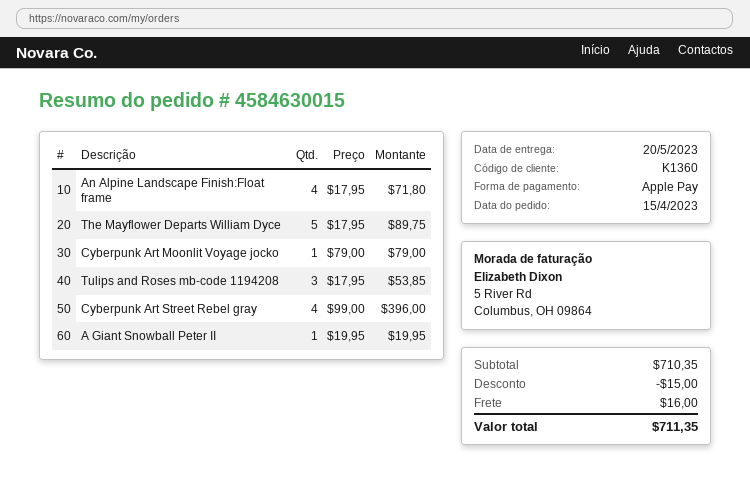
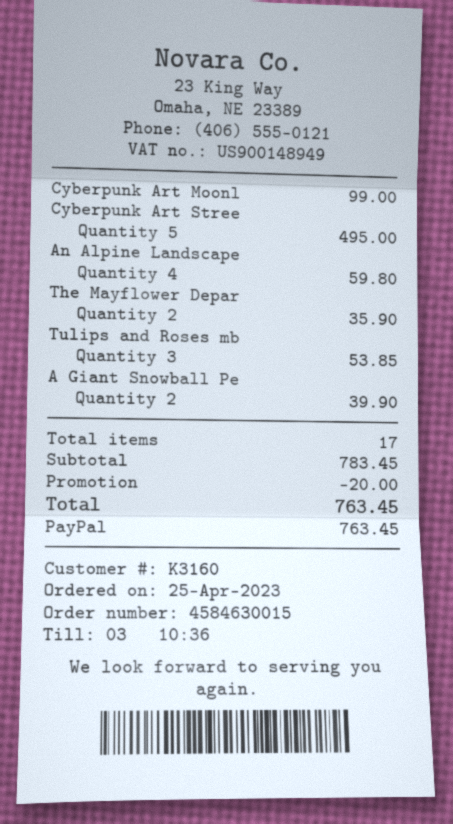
order date: 2023-04-15 -> 2023-04-25
customer number: K1360 -> K3160
payment method: Apple Pay -> PayPal
An Alpine Landscape Finish:Float frame: 4 for 71.80 -> 4 for 59.80
The Mayflower Departs William Dyce: 5 for 89.75 -> 2 for 35.90
Cyberpunk Art Moonlit Voyage jocko: 1 for 79.00 -> 1 for 99.00
Cyberpunk Art Street Rebel gray: 4 for 396.00 -> 5 for 495.00
A Giant Snowball Peter II: 1 for 19.95 -> 2 for 39.90
subtotal: 710.35 -> 783.45
discount: 15.00 -> 20.00
shipping: 16.00 -> none
total: 711.35 -> 763.45

